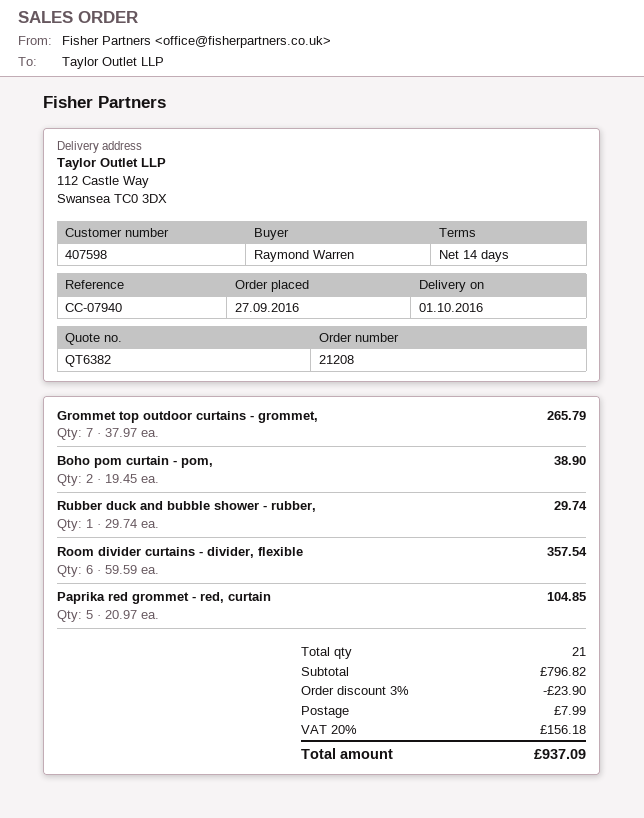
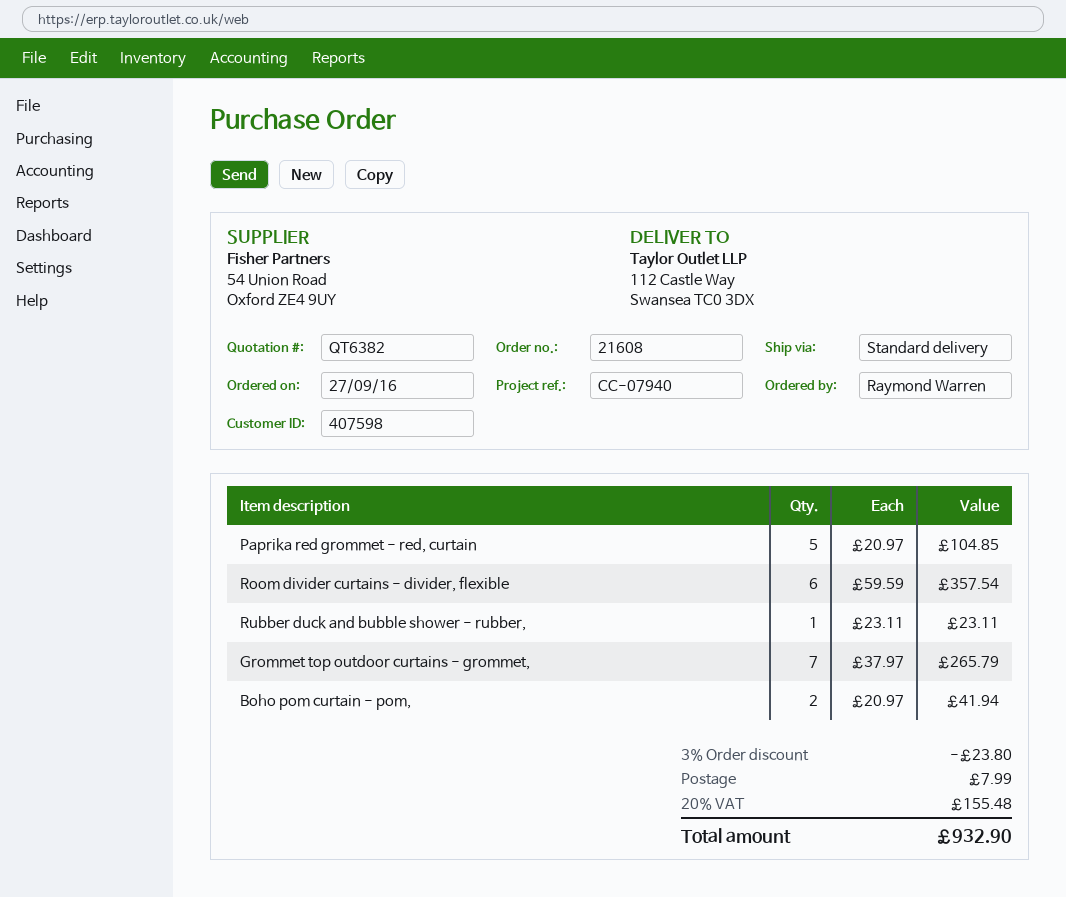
order number: 21208 -> 21608
Boho pom curtain - pom,: 2 x 19.45 = 38.90 -> 2 x 20.97 = 41.94
Rubber duck and bubble shower - rubber,: 1 x 29.74 = 29.74 -> 1 x 23.11 = 23.11
discount: 3% = 23.90 -> 3% = 23.80
tax: 20% = 156.18 -> 20% = 155.48
total: 937.09 -> 932.90

